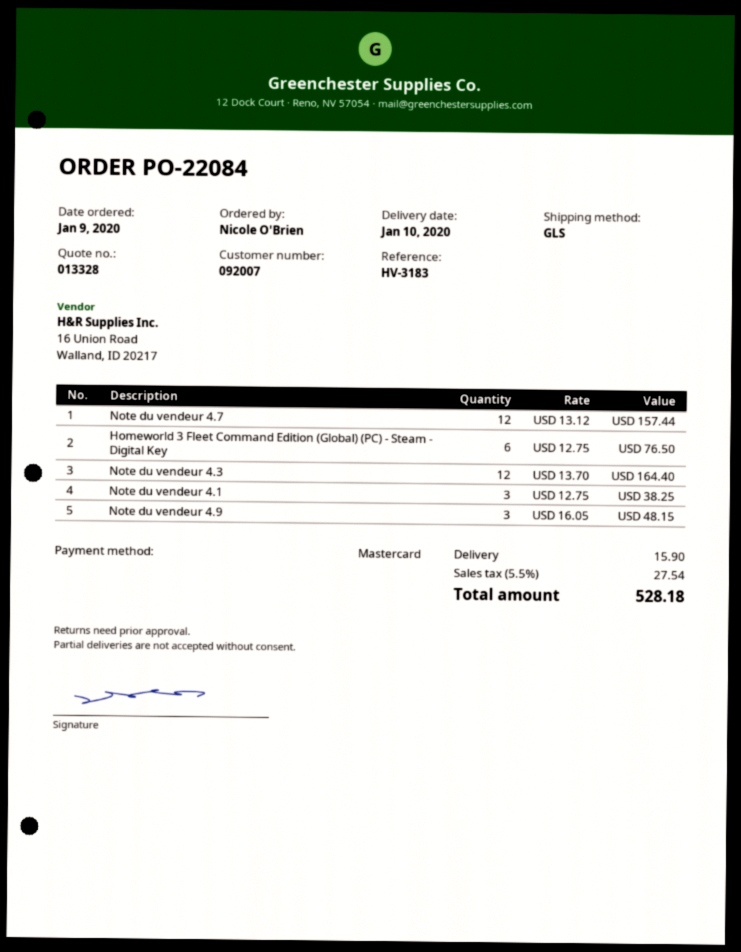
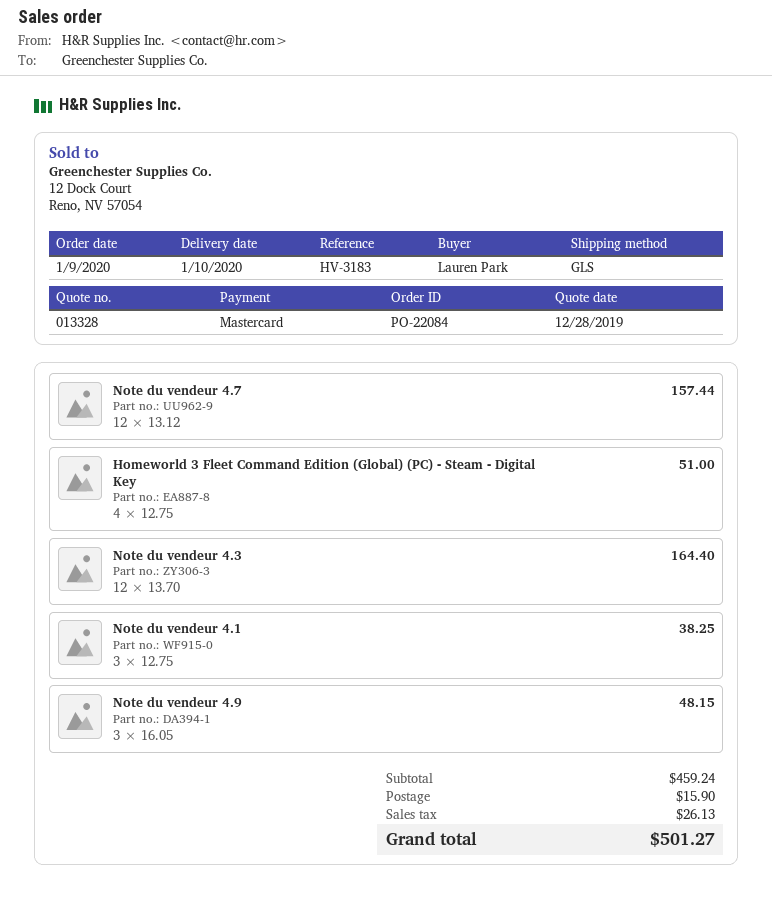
ordered by: Nicole O'Brien -> Lauren Park
Homeworld 3 Fleet Command Edition (Global) (PC) - Steam - Digital Key: 6 x 12.75 = 76.50 -> 4 x 12.75 = 51.00
tax: 27.54 -> 26.13
total: 528.18 -> 501.27

